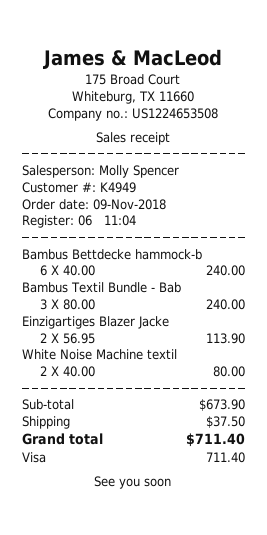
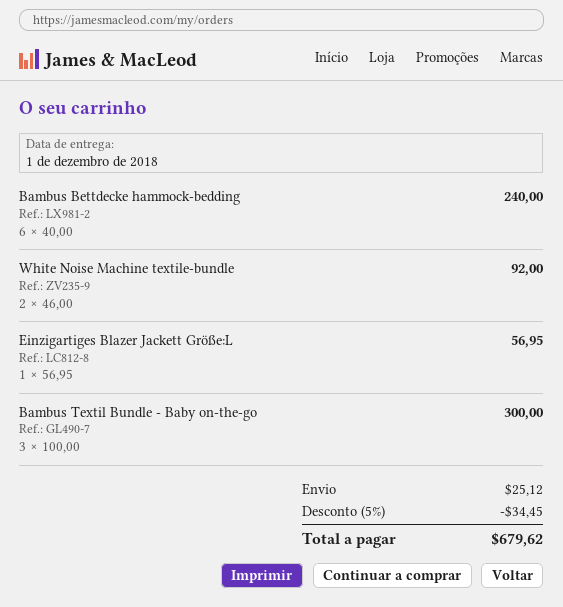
Bambus Textil Bundle - Bab: 3 x 80.00 = 240.00 -> 3 x 100.00 = 300.00
Einzigartiges Blazer Jacke: 2 x 56.95 = 113.90 -> 1 x 56.95 = 56.95
White Noise Machine textil: 2 x 40.00 = 80.00 -> 2 x 46.00 = 92.00
discount: none -> 5% = 34.45
shipping: 37.50 -> 25.12
total: 711.40 -> 679.62

